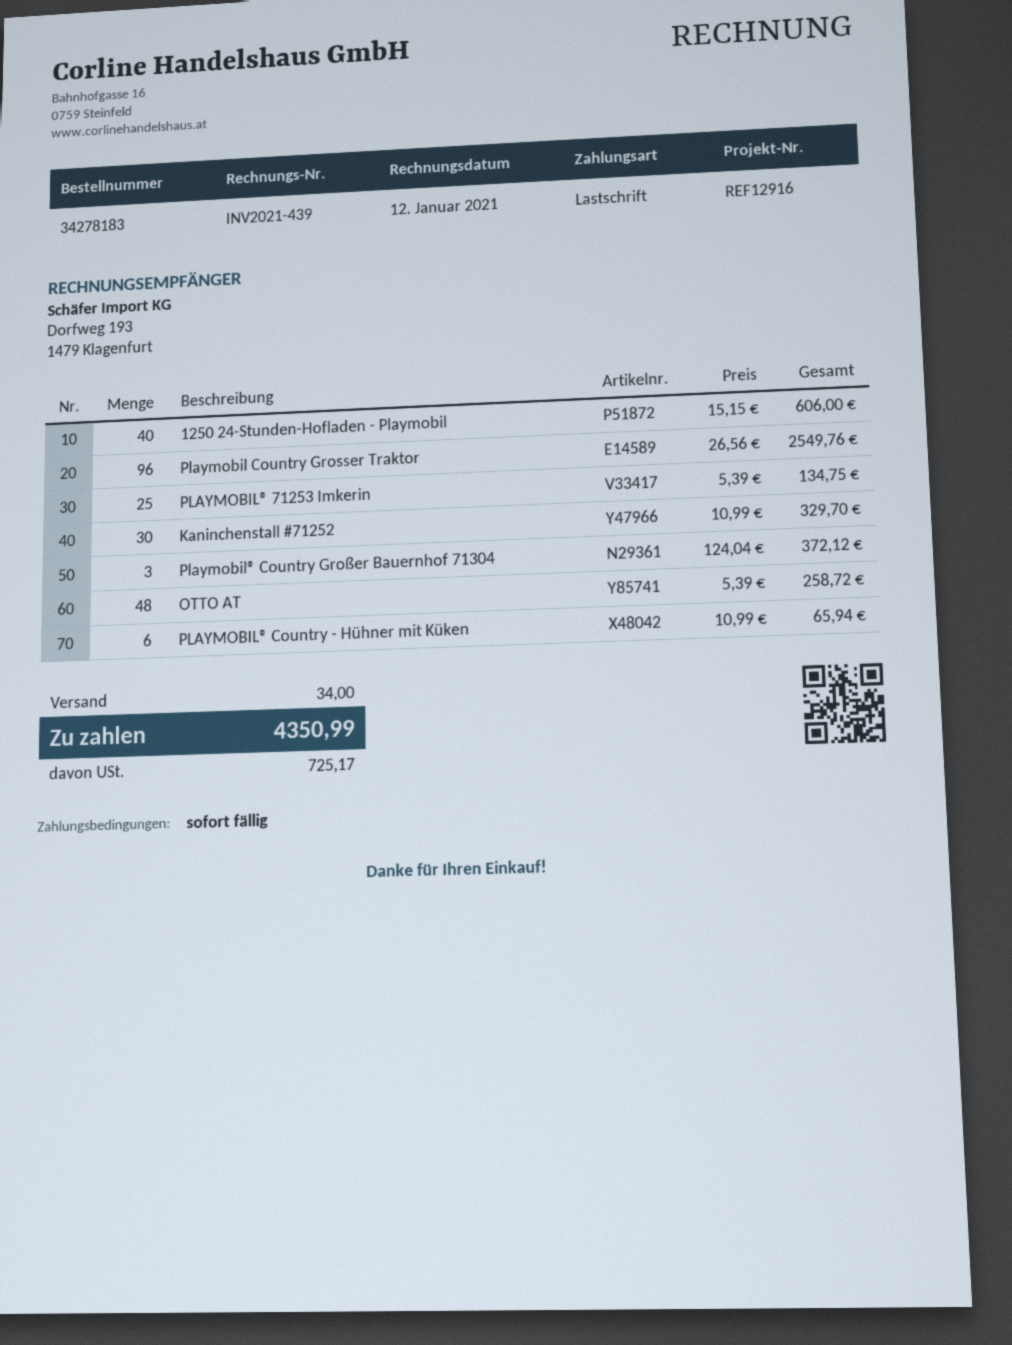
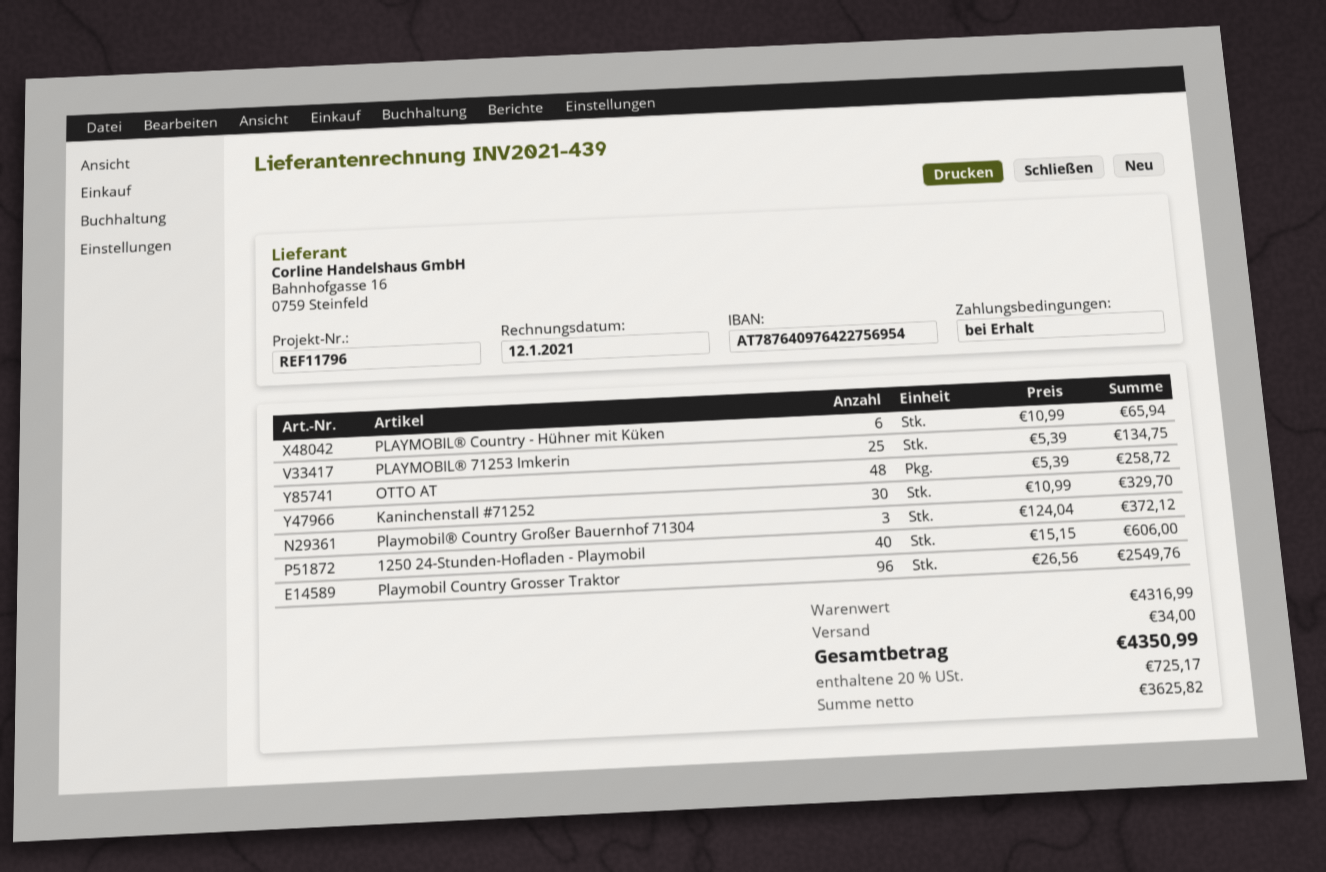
reference: REF12916 -> REF11796

